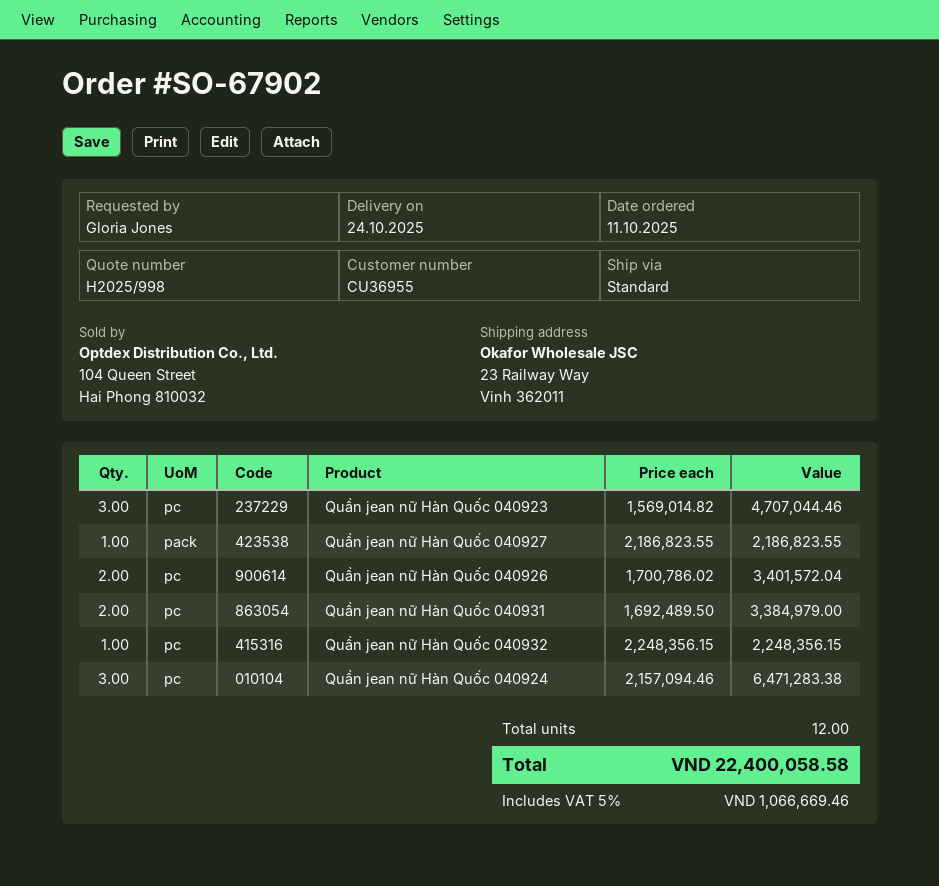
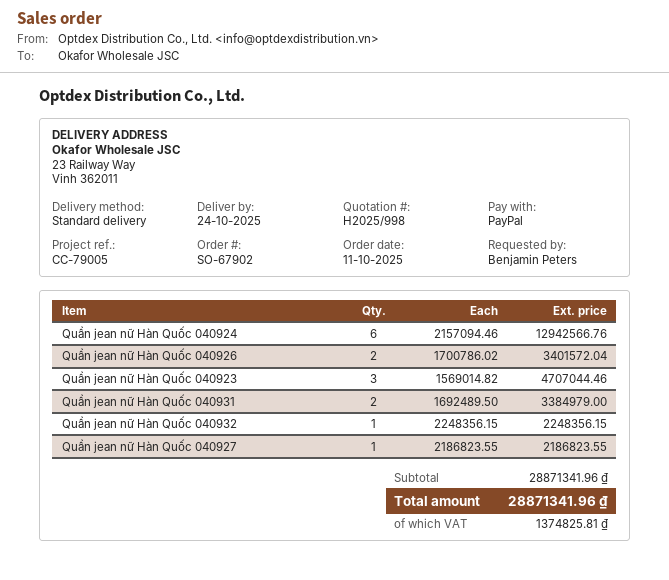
ordered by: Gloria Jones -> Benjamin Peters
Quần jean nữ Hàn Quốc 040924: 3 x 2157094.46 = 6471283.38 -> 6 x 2157094.46 = 12942566.76
tax: 1066669.46 -> 1374825.81
total: 22400058.58 -> 28871341.96

